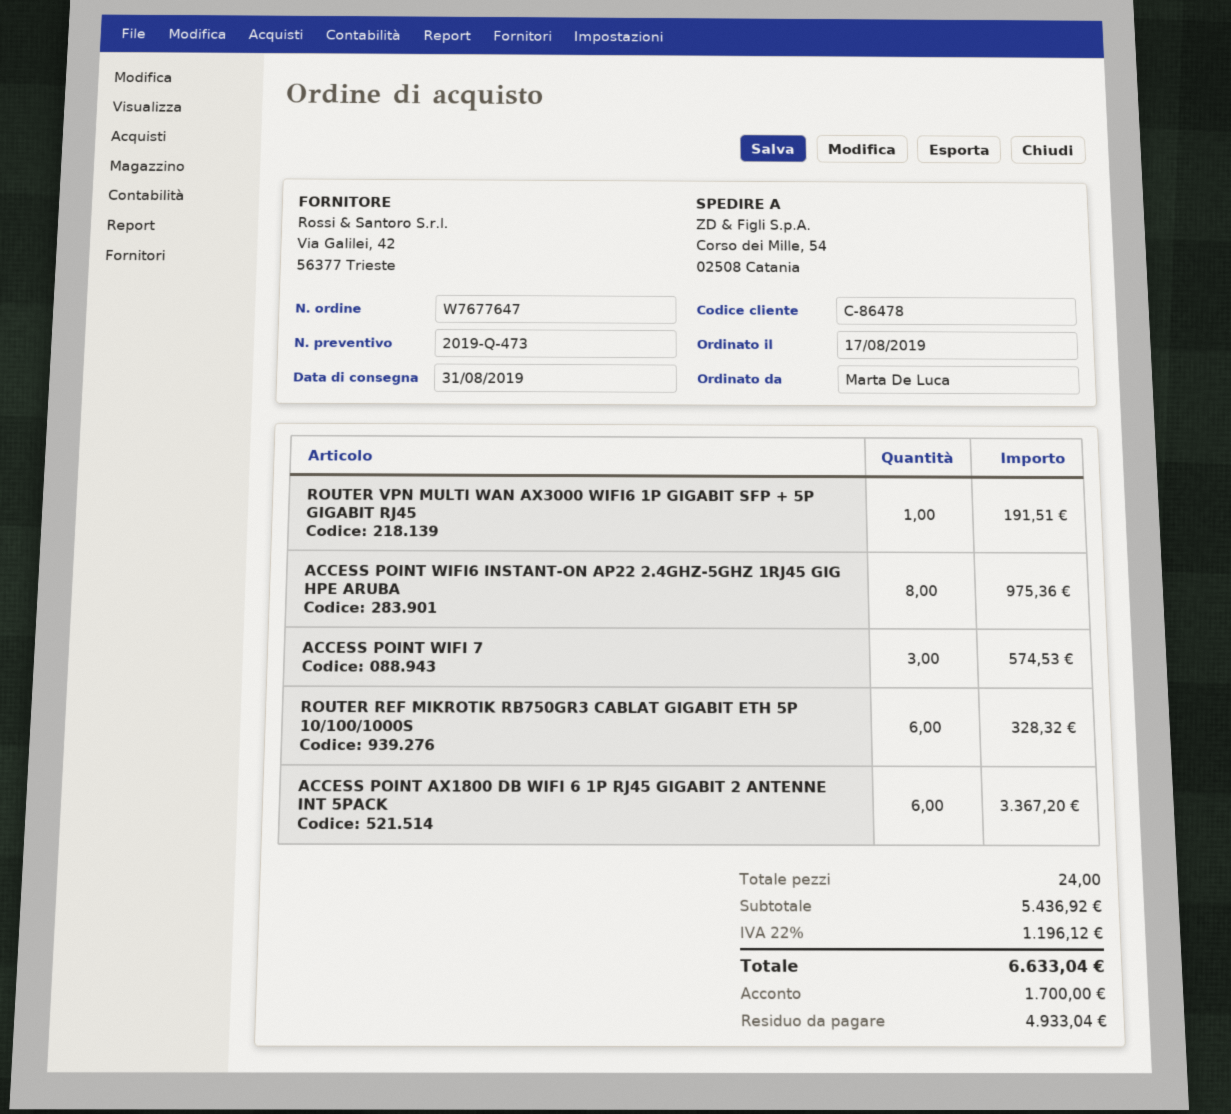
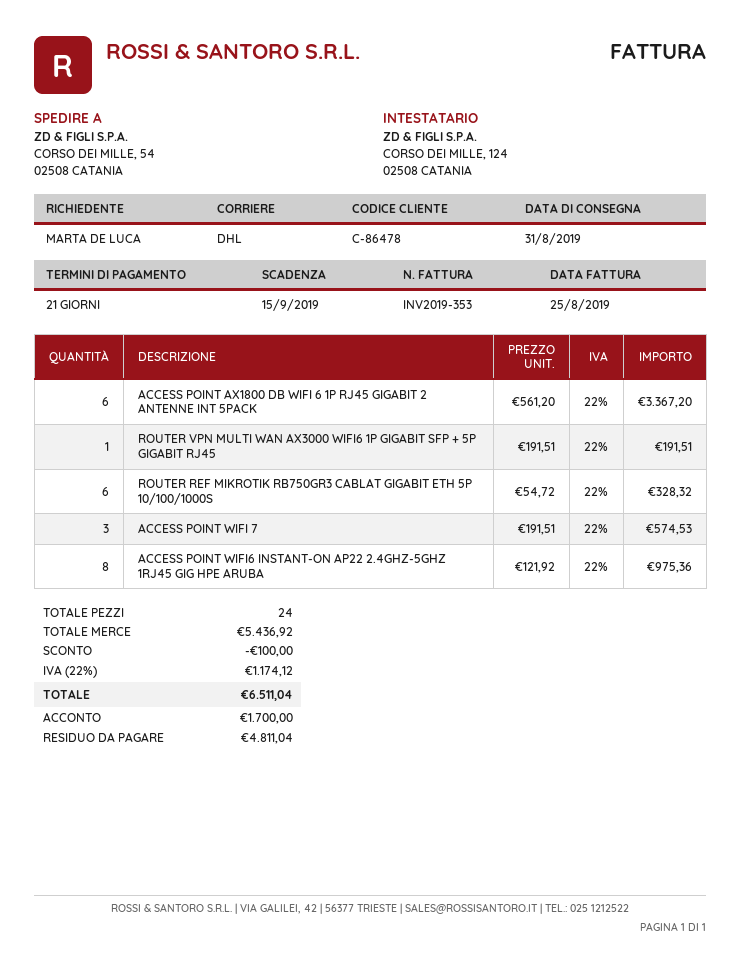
discount: none -> 100.00
tax: 22% = 1196.12 -> 22% = 1174.12
total: 6633.04 -> 6511.04
balance: 4933.04 -> 4811.04

